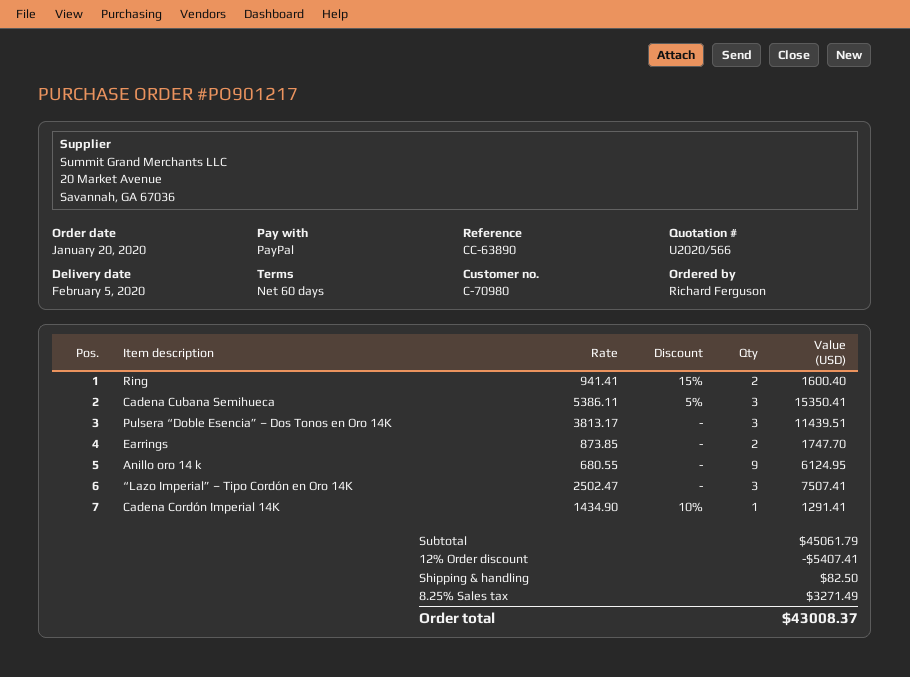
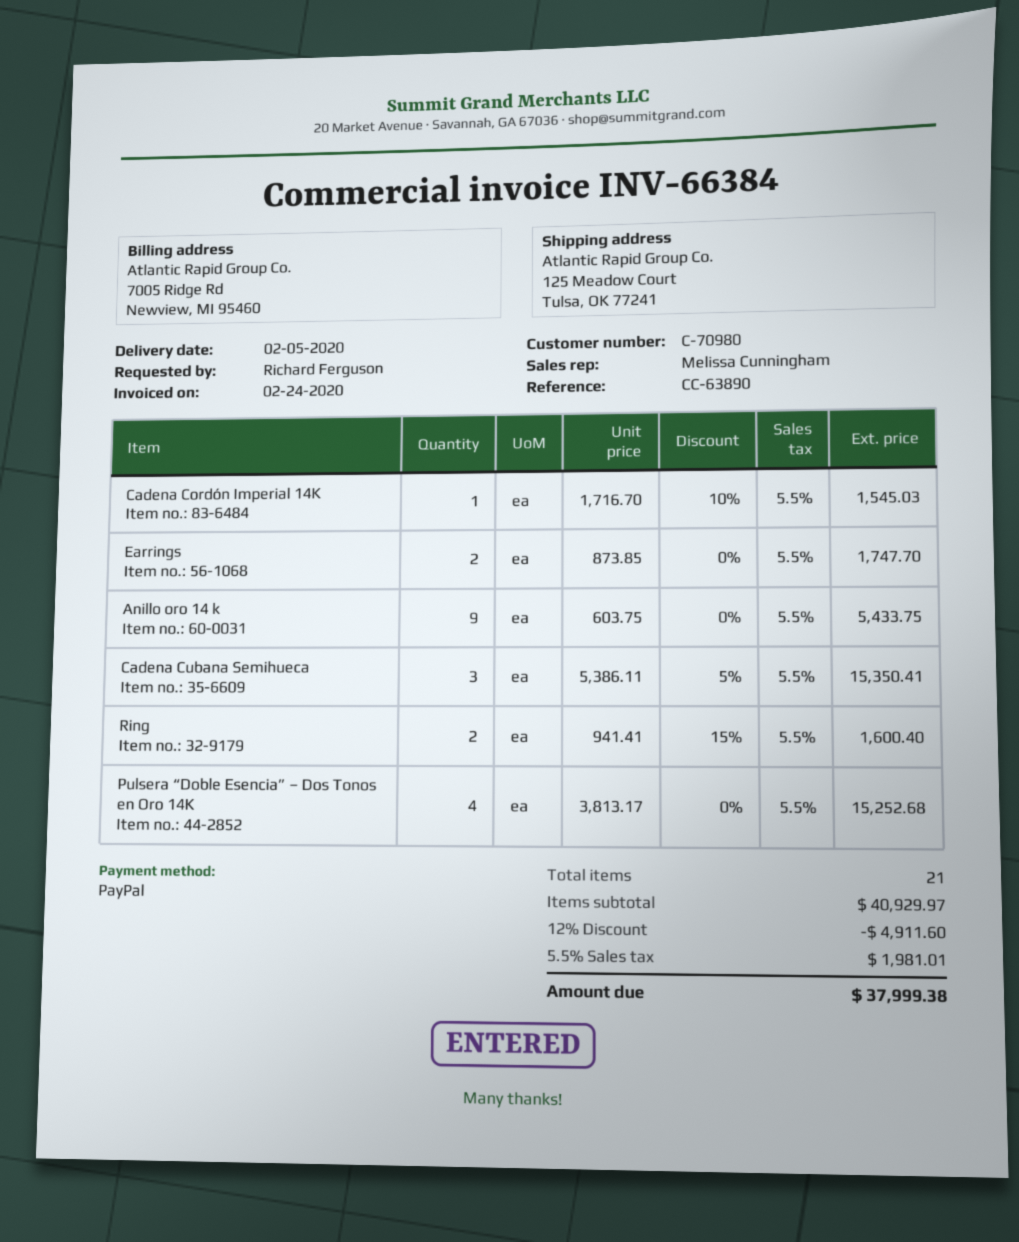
Pulsera “Doble Esencia” – Dos Tonos en Oro 14K: 3 x 3813.17 = 11439.51 -> 4 x 3813.17 = 15252.68
Anillo oro 14 k: 9 x 680.55 = 6124.95 -> 9 x 603.75 = 5433.75
“Lazo Imperial” – Tipo Cordón en Oro 14K: 3 x 2502.47 = 7507.41 -> none
Cadena Cordón Imperial 14K: 1 x 1434.90 - 10% = 1291.41 -> 1 x 1716.70 - 10% = 1545.03
subtotal: 45061.79 -> 40929.97
discount: 12% = 5407.41 -> 12% = 4911.60
shipping: 82.50 -> none
tax: 8.25% = 3271.49 -> 5.5% = 1981.01
total: 43008.37 -> 37999.38

